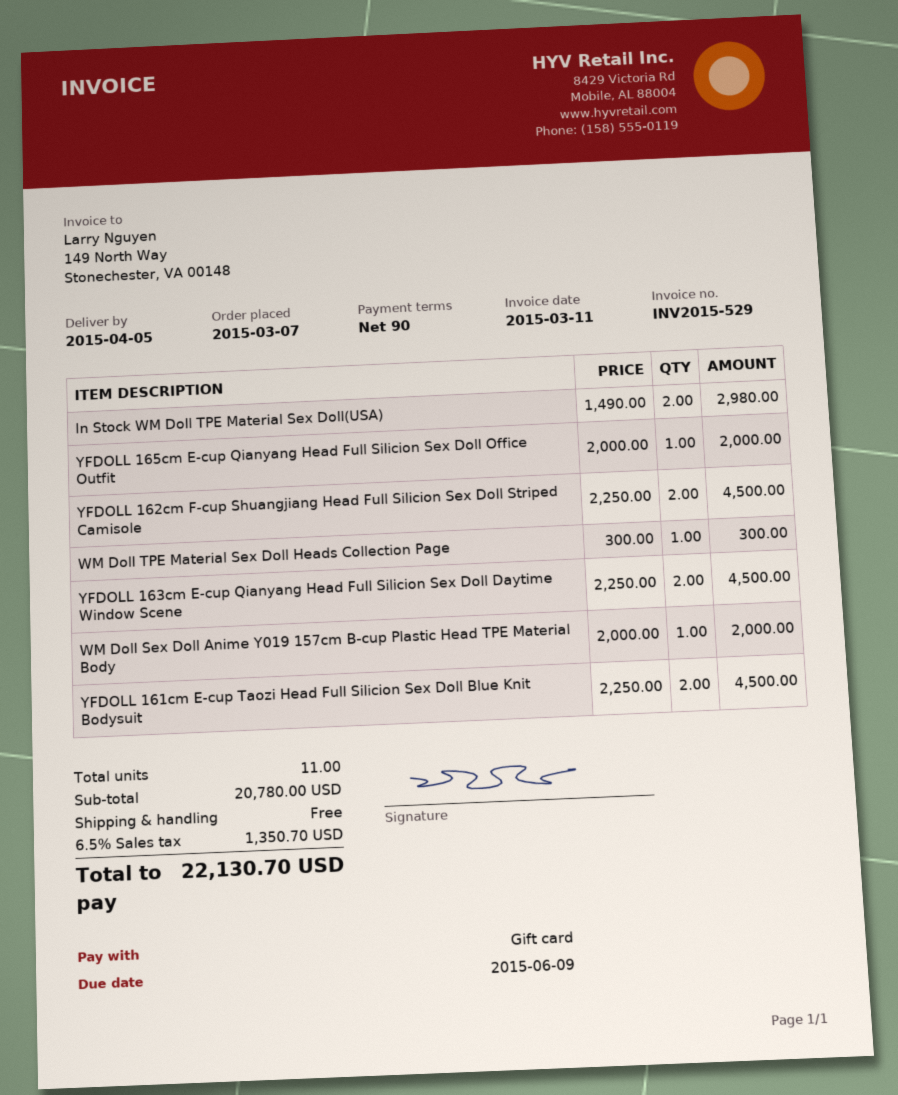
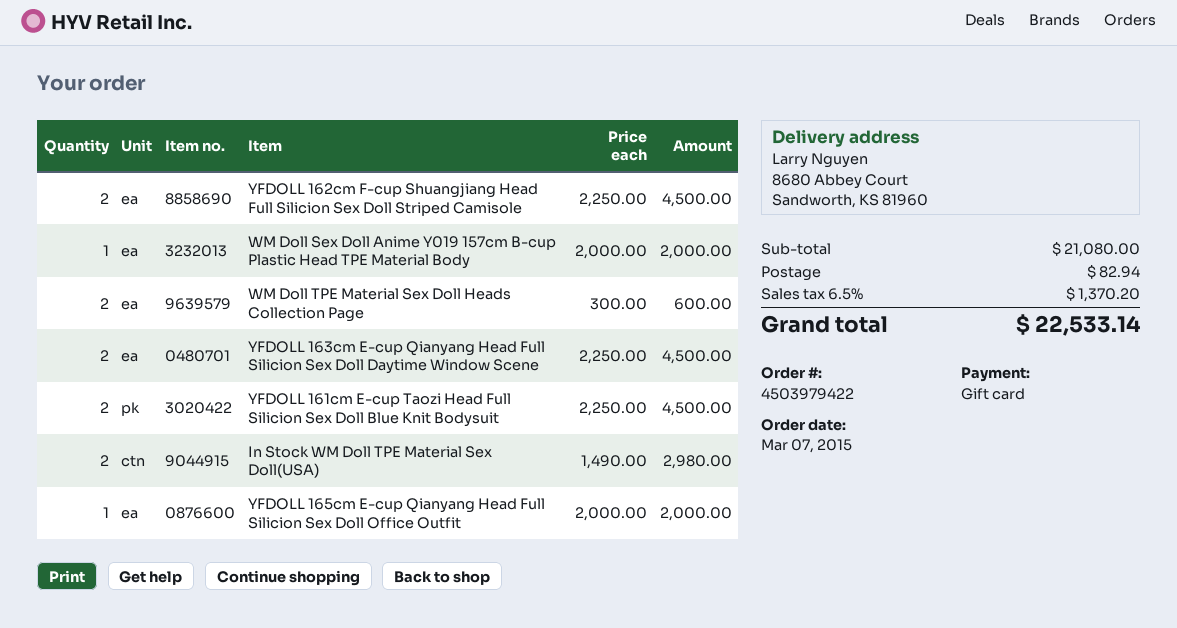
WM Doll TPE Material Sex Doll Heads Collection Page: 1 x 300.00 = 300.00 -> 2 x 300.00 = 600.00
subtotal: 20780.00 -> 21080.00
shipping: 0.00 -> 82.94
tax: 6.5% = 1350.70 -> 6.5% = 1370.20
total: 22130.70 -> 22533.14

